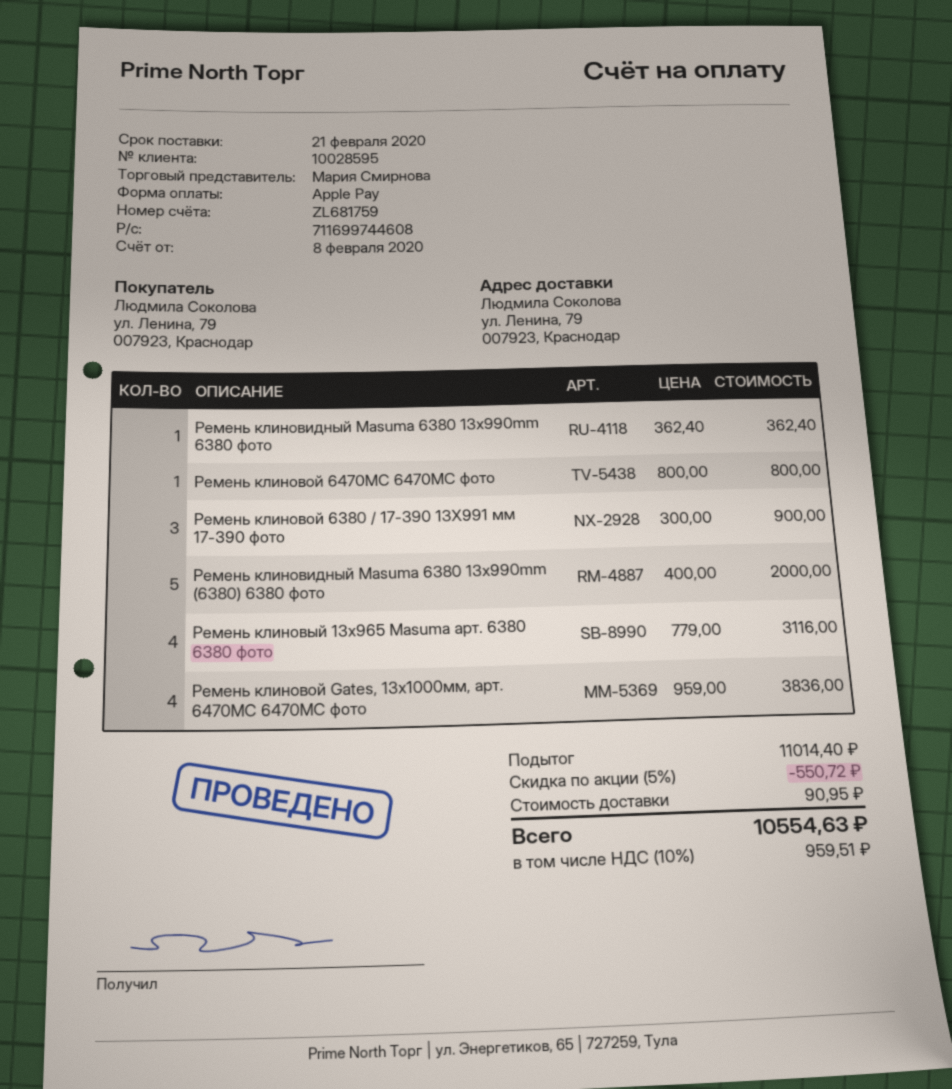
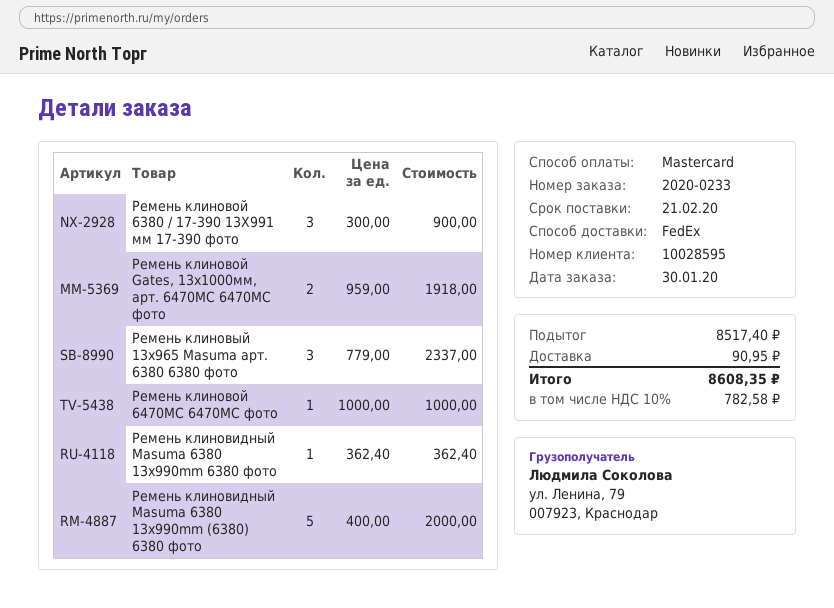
payment method: Apple Pay -> Mastercard
Ремень клиновой 6470MC 6470MC фото: 1 x 800.00 = 800.00 -> 1 x 1000.00 = 1000.00
Ремень клиновый 13x965 Masuma арт. 6380 6380 фото: 4 x 779.00 = 3116.00 -> 3 x 779.00 = 2337.00
Ремень клиновой Gates, 13x1000мм, арт. 6470MC 6470MC фото: 4 x 959.00 = 3836.00 -> 2 x 959.00 = 1918.00
subtotal: 11014.40 -> 8517.40
discount: 5% = 550.72 -> none
tax: 10% = 959.51 -> 10% = 782.58
total: 10554.63 -> 8608.35

